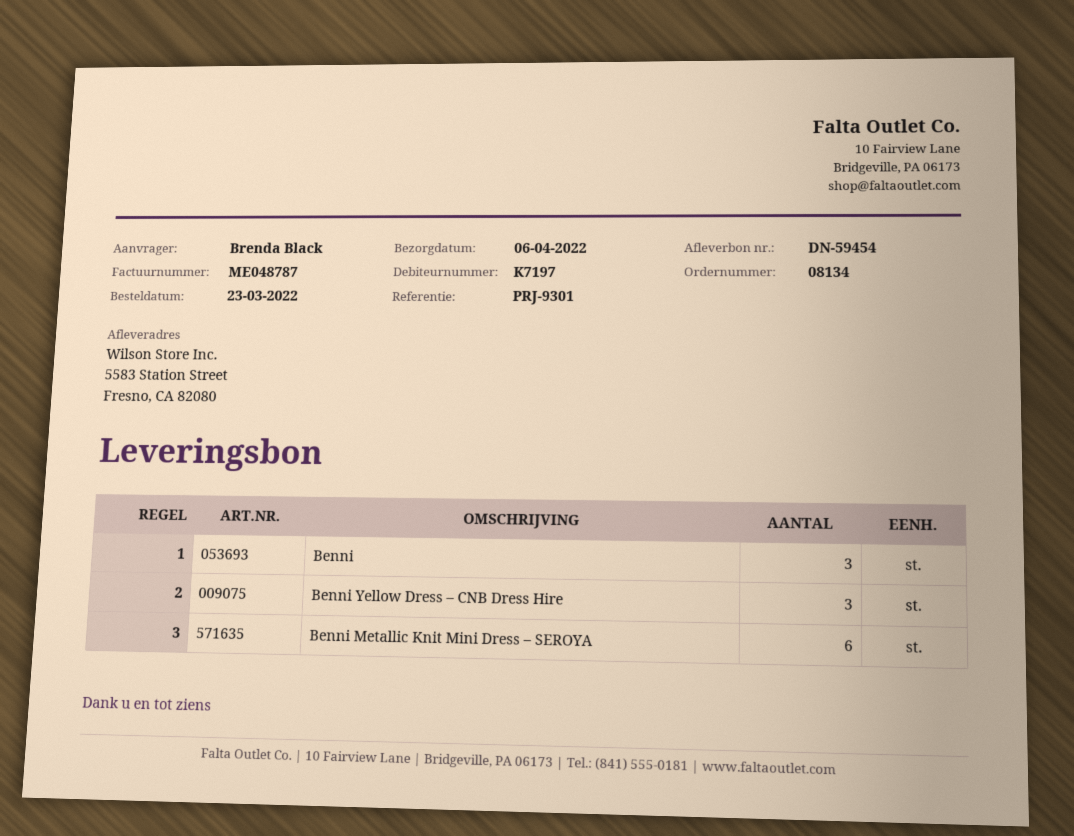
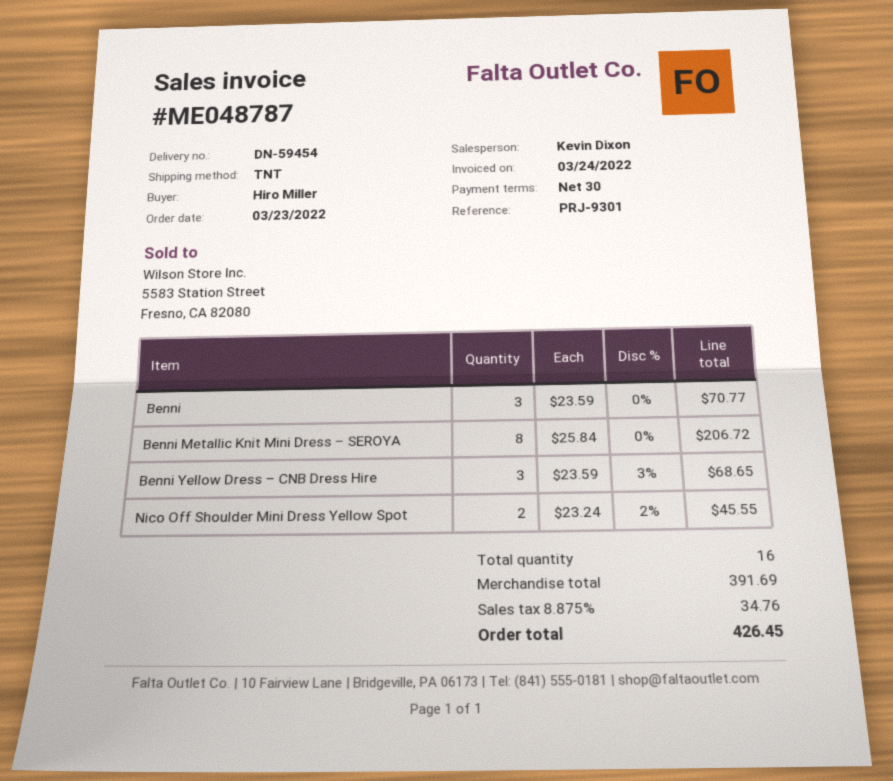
ordered by: Brenda Black -> Hiro Miller
Benni Metallic Knit Mini Dress – SEROYA: 6 -> 8
Nico Off Shoulder Mini Dress Yellow Spot: none -> 2

